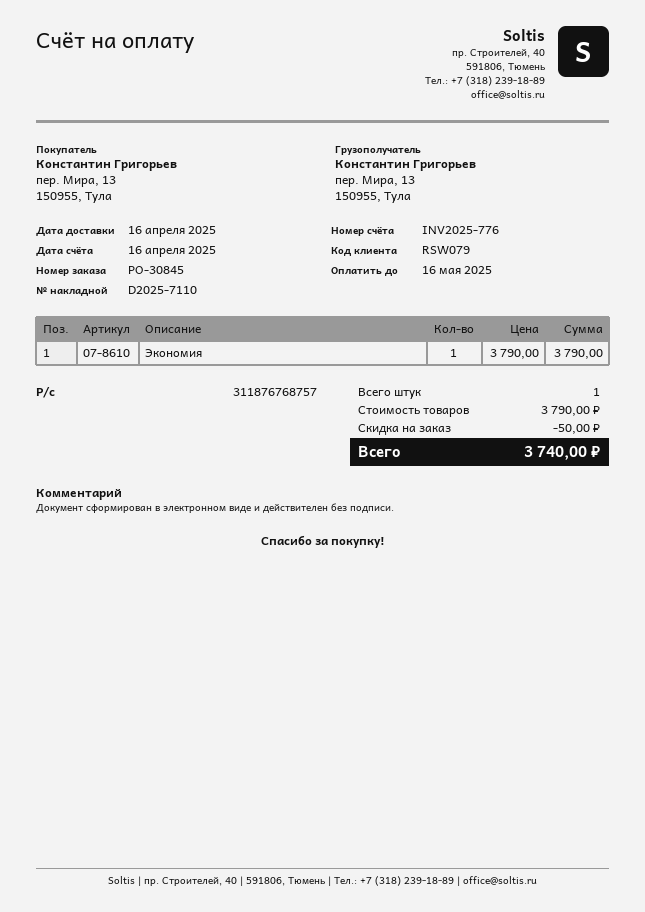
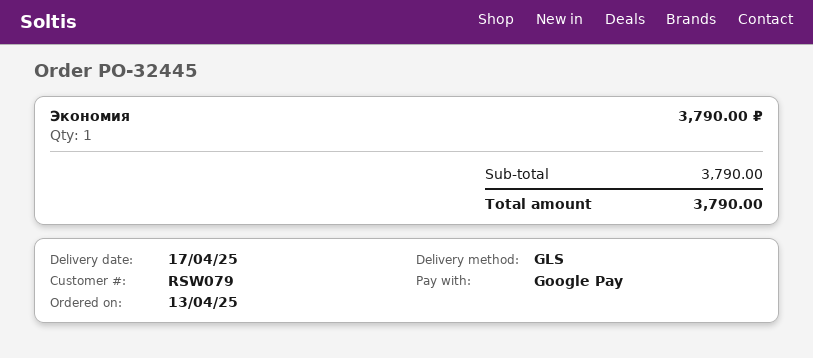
order number: PO-30845 -> PO-32445
delivery date: 2025-04-16 -> 2025-04-17
discount: 50.00 -> none
total: 3740.00 -> 3790.00

